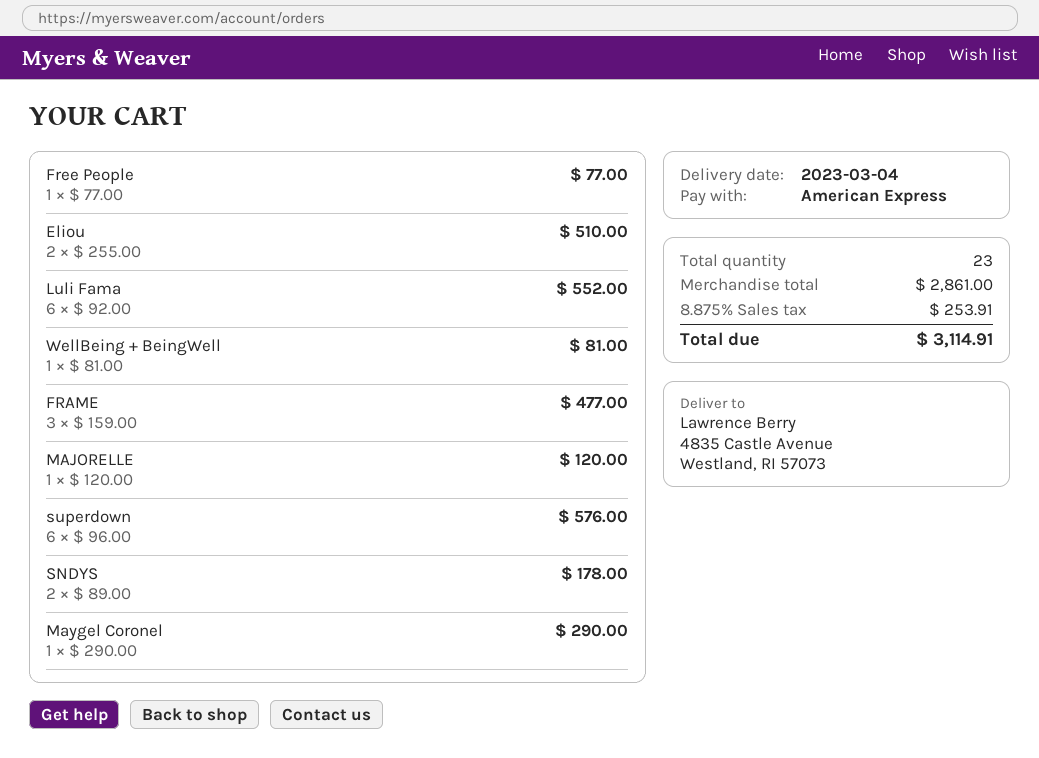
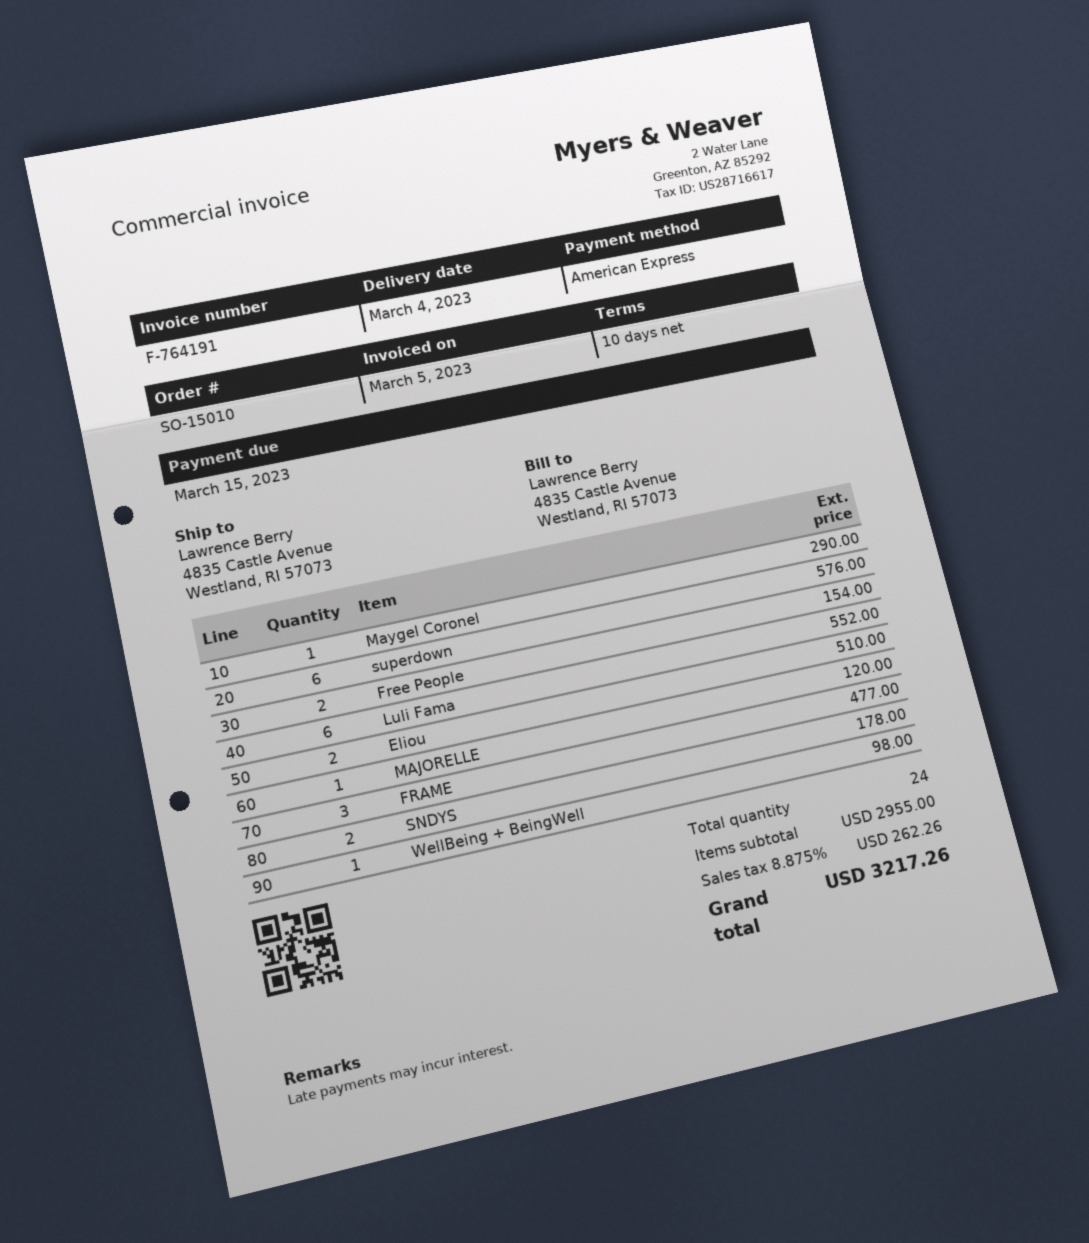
Free People: 1 for 77.00 -> 2 for 154.00
WellBeing + BeingWell: 1 for 81.00 -> 1 for 98.00
total quantity: 23 -> 24
subtotal: 2861.00 -> 2955.00
tax: 8.875% = 253.91 -> 8.875% = 262.26
total: 3114.91 -> 3217.26

